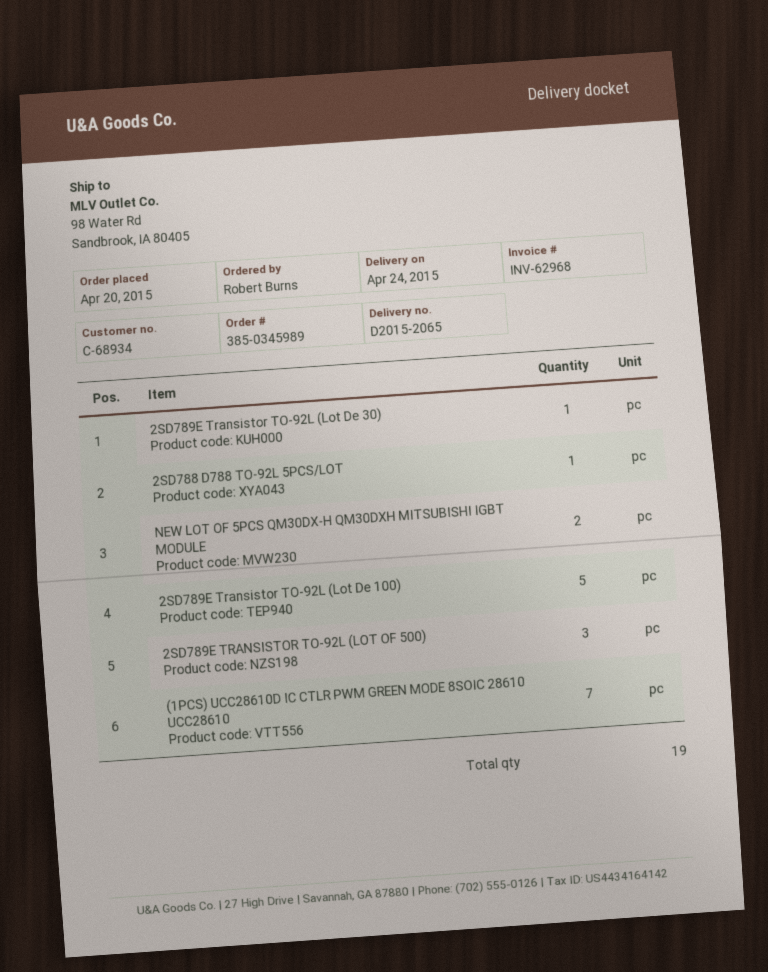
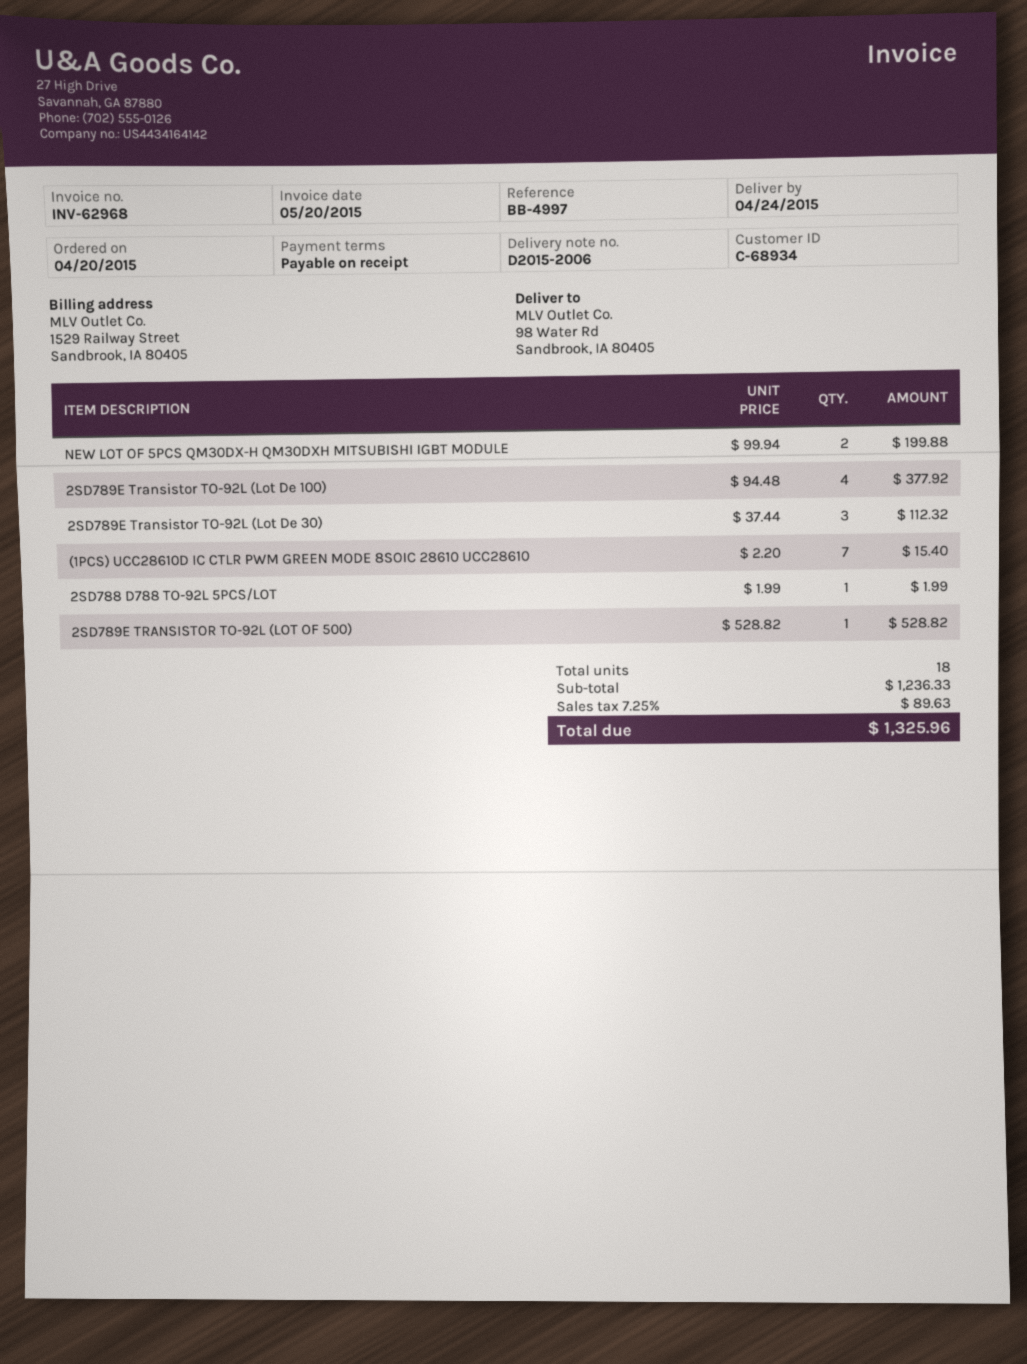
delivery note number: D2015-2065 -> D2015-2006
2SD789E Transistor TO-92L (Lot De 30): 1 -> 3
2SD789E Transistor TO-92L (Lot De 100): 5 -> 4
2SD789E TRANSISTOR TO-92L (LOT OF 500): 3 -> 1
total quantity: 19 -> 18

